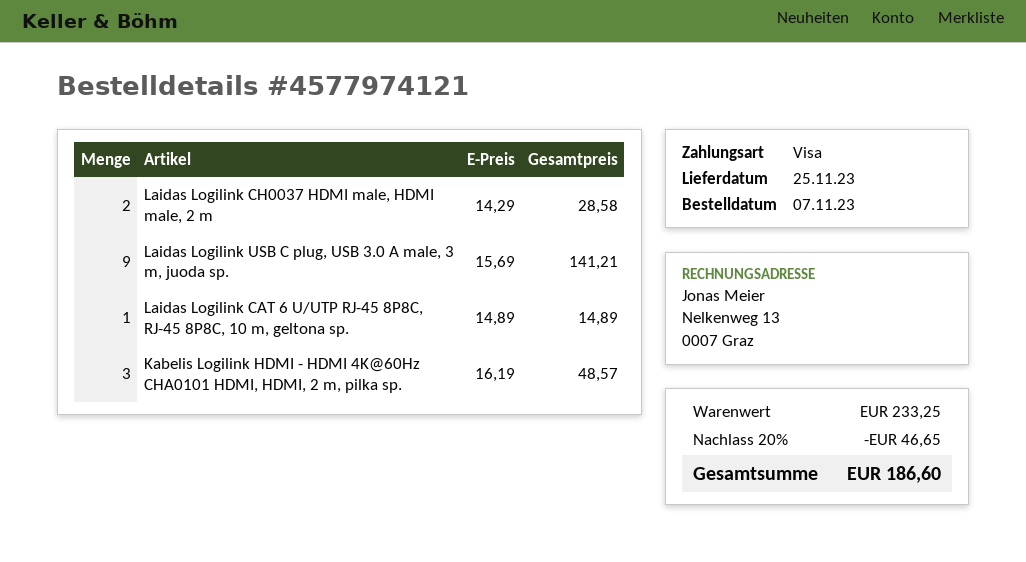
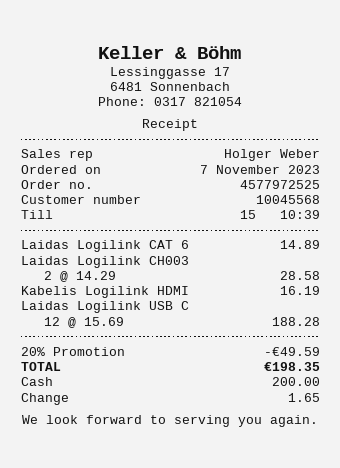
order number: 4577974121 -> 4577972525
payment method: Visa -> cash
Laidas Logilink USB C plug, USB 3.0 A male, 3 m, juoda sp.: 9 x 15.69 = 141.21 -> 12 x 15.69 = 188.28
Kabelis Logilink HDMI - HDMI 4K@60Hz CHA0101 HDMI, HDMI, 2 m, pilka sp.: 3 x 16.19 = 48.57 -> 1 x 16.19 = 16.19
discount: 20% = 46.65 -> 20% = 49.59
total: 186.60 -> 198.35

